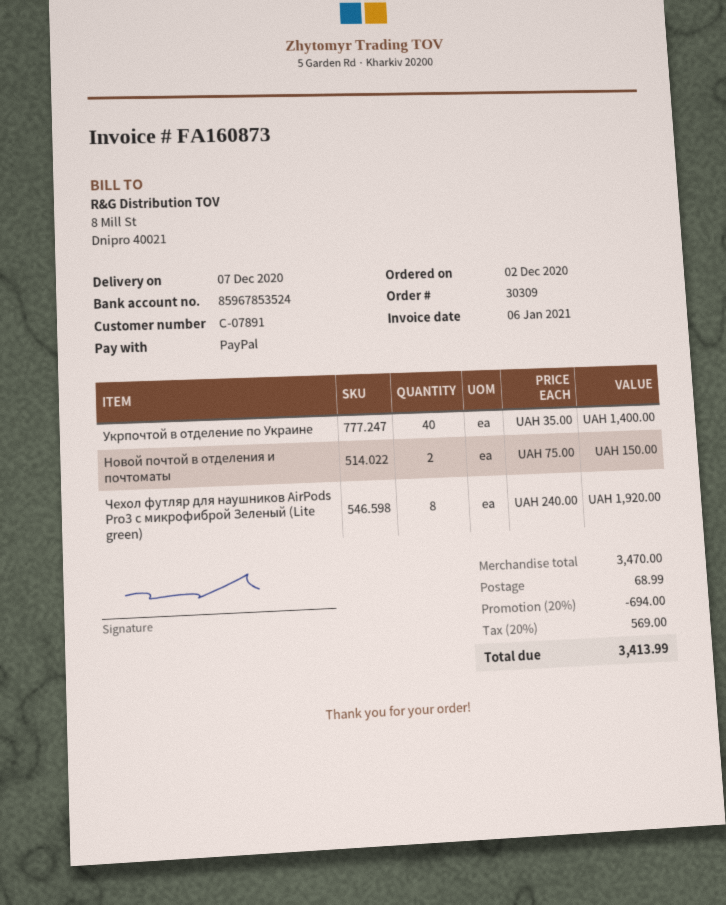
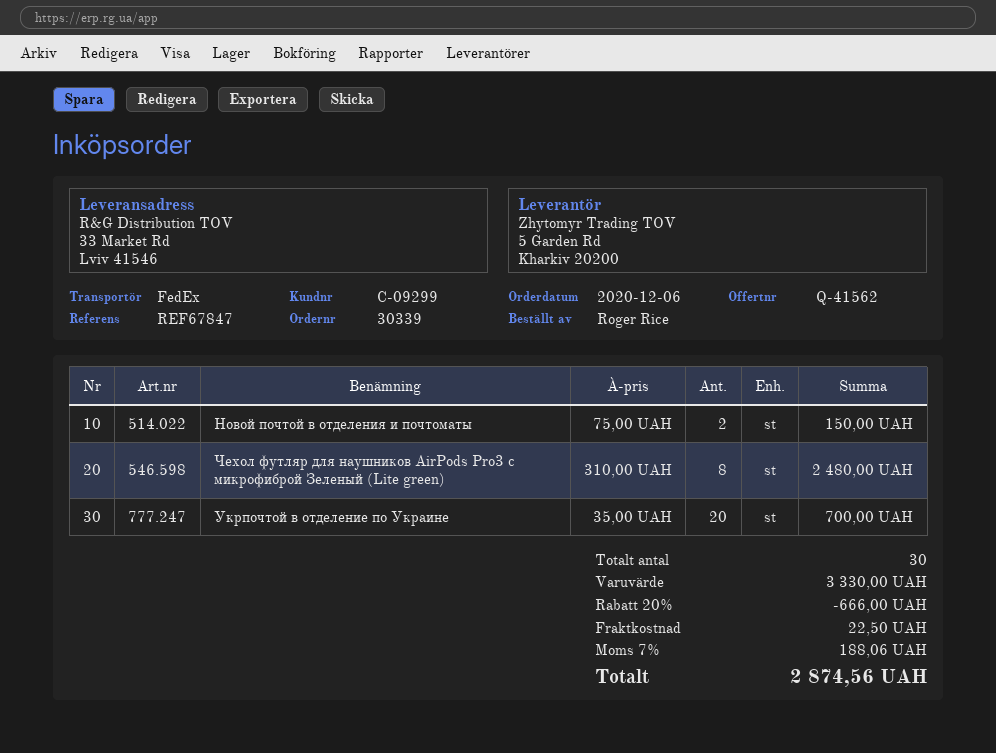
order number: 30309 -> 30339
order date: 2020-12-02 -> 2020-12-06
customer number: C-07891 -> C-09299
Укрпочтой в отделение по Украине: 40 x 35.00 = 1400.00 -> 20 x 35.00 = 700.00
Чехол футляр для наушников AirPods Pro3 с микрофиброй Зеленый (Lite green): 8 x 240.00 = 1920.00 -> 8 x 310.00 = 2480.00
subtotal: 3470.00 -> 3330.00
discount: 20% = 694.00 -> 20% = 666.00
shipping: 68.99 -> 22.50
tax: 20% = 569.00 -> 7% = 188.06
total: 3413.99 -> 2874.56

